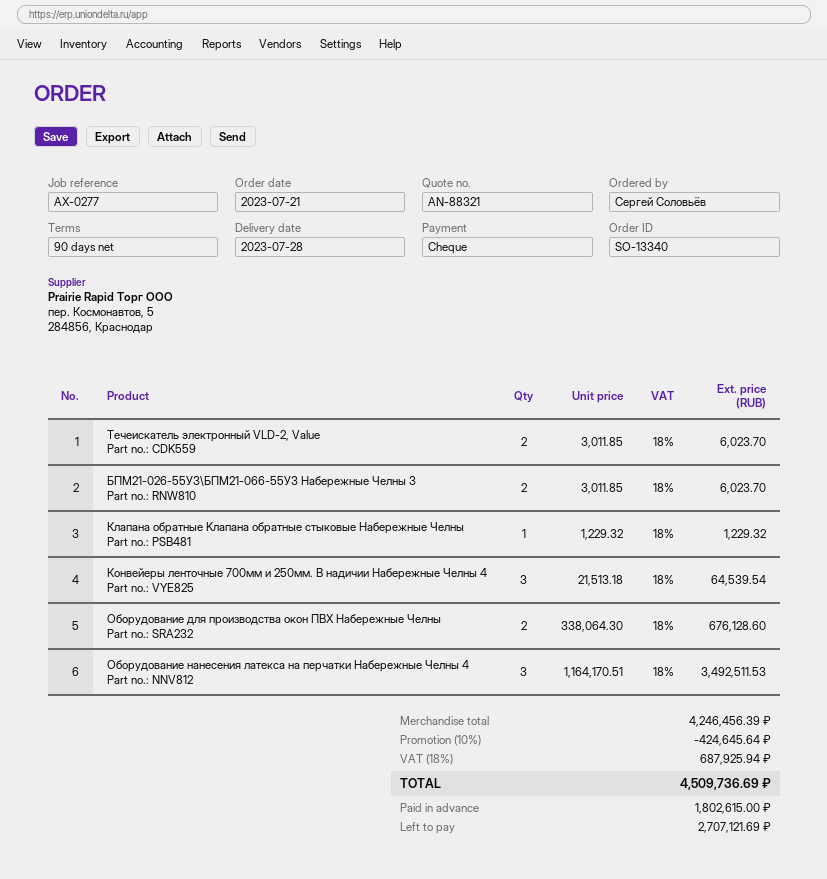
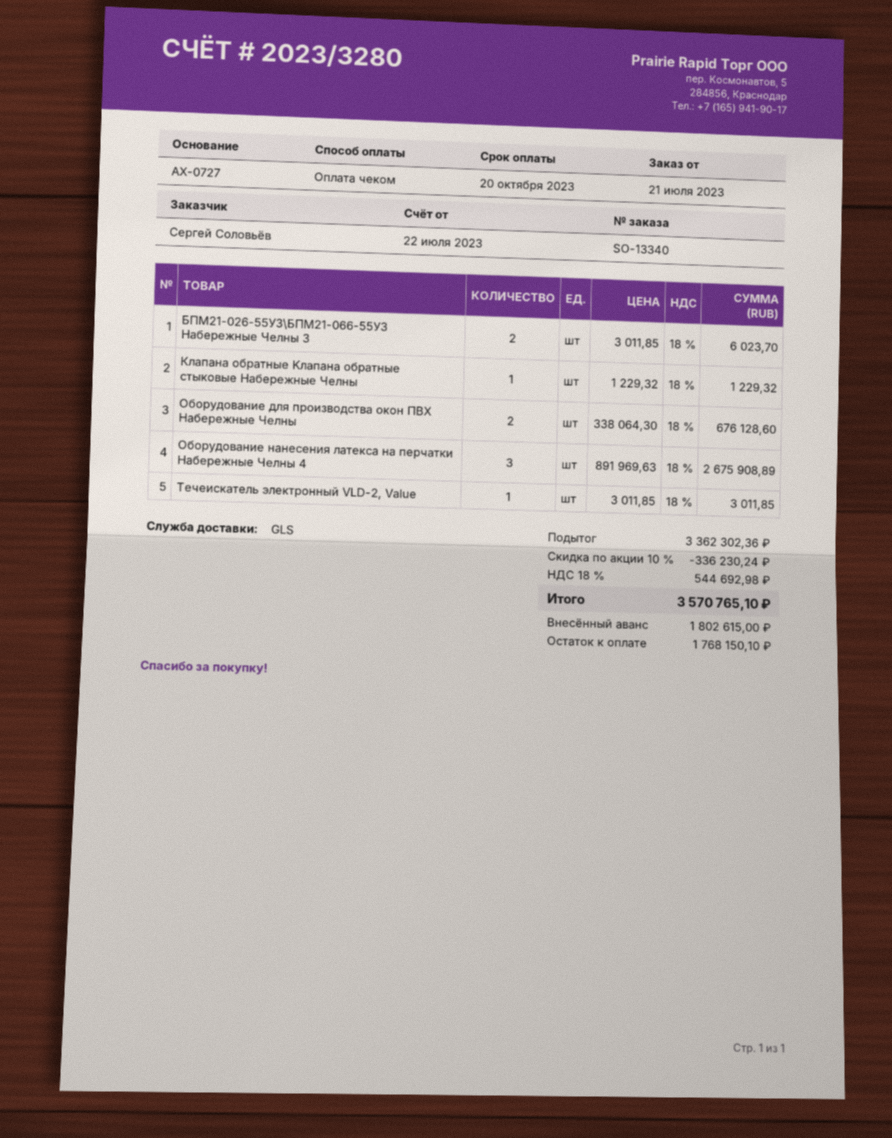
reference: AX-0277 -> AX-0727
Течеискатель электронный VLD-2, Value: 2 x 3011.85 = 6023.70 -> 1 x 3011.85 = 3011.85
Конвейеры ленточные 700мм и 250мм. В надичии Набережные Челны 4: 3 x 21513.18 = 64539.54 -> none
Оборудование нанесения латекса на перчатки Набережные Челны 4: 3 x 1164170.51 = 3492511.53 -> 3 x 891969.63 = 2675908.89
subtotal: 4246456.39 -> 3362302.36
discount: 10% = 424645.64 -> 10% = 336230.24
tax: 18% = 687925.94 -> 18% = 544692.98
total: 4509736.69 -> 3570765.10
balance: 2707121.69 -> 1768150.10

